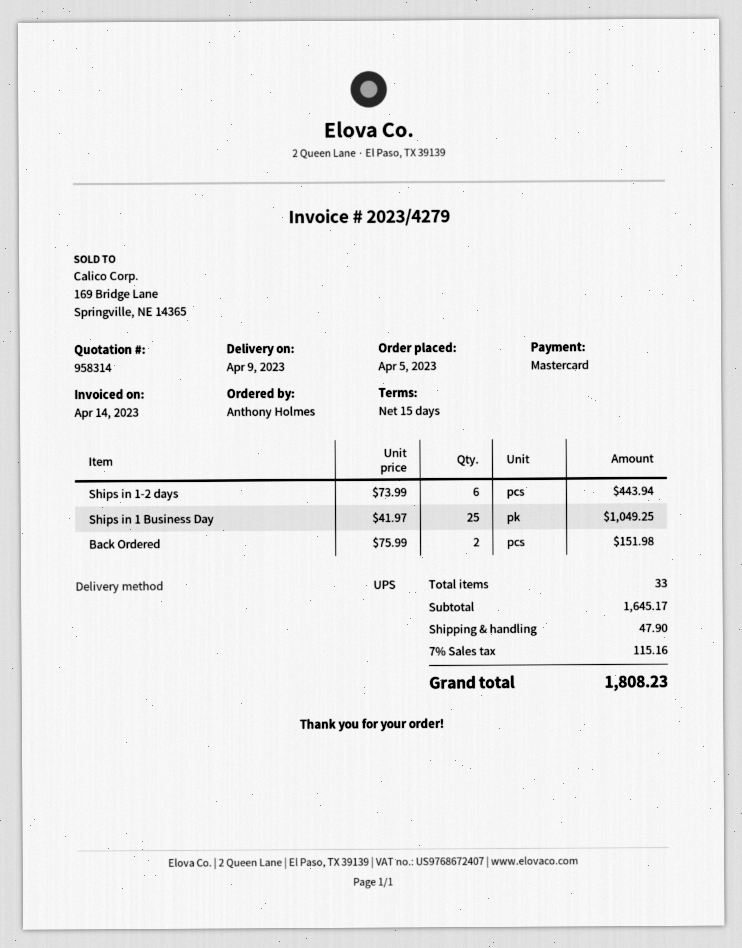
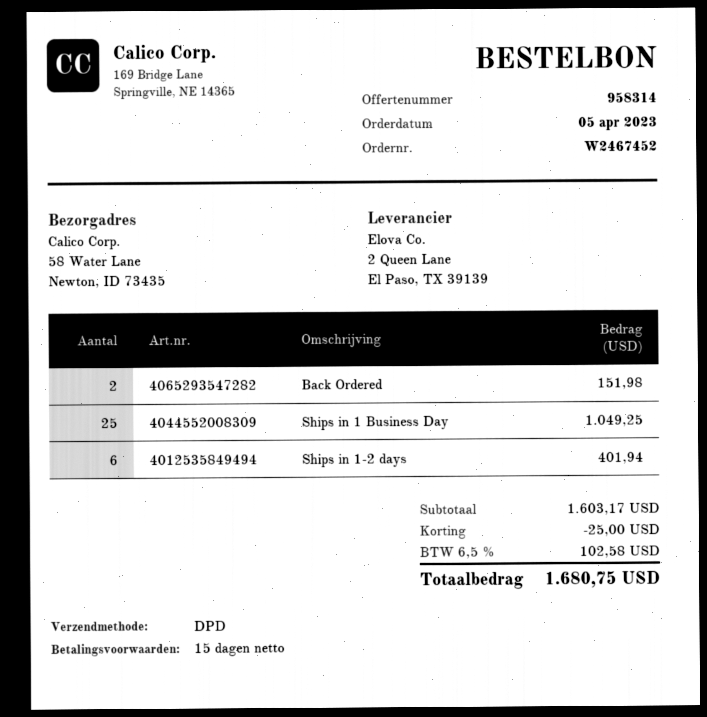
shipping method: UPS -> DPD
Ships in 1-2 days: 6 for 443.94 -> 6 for 401.94
subtotal: 1645.17 -> 1603.17
discount: none -> 25.00
shipping: 47.90 -> none
tax: 7% = 115.16 -> 6.5% = 102.58
total: 1808.23 -> 1680.75

